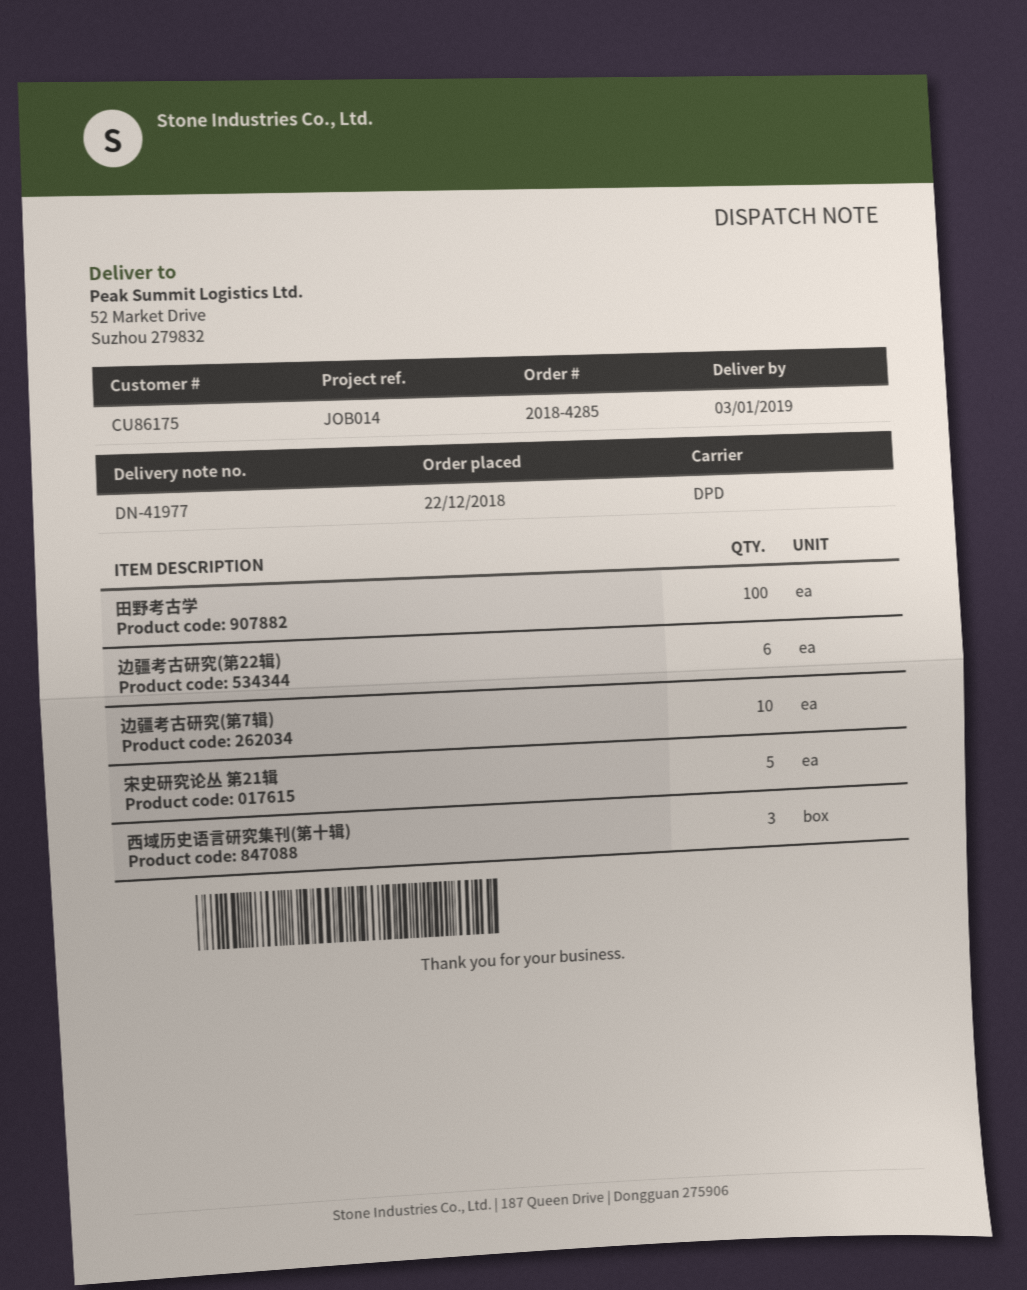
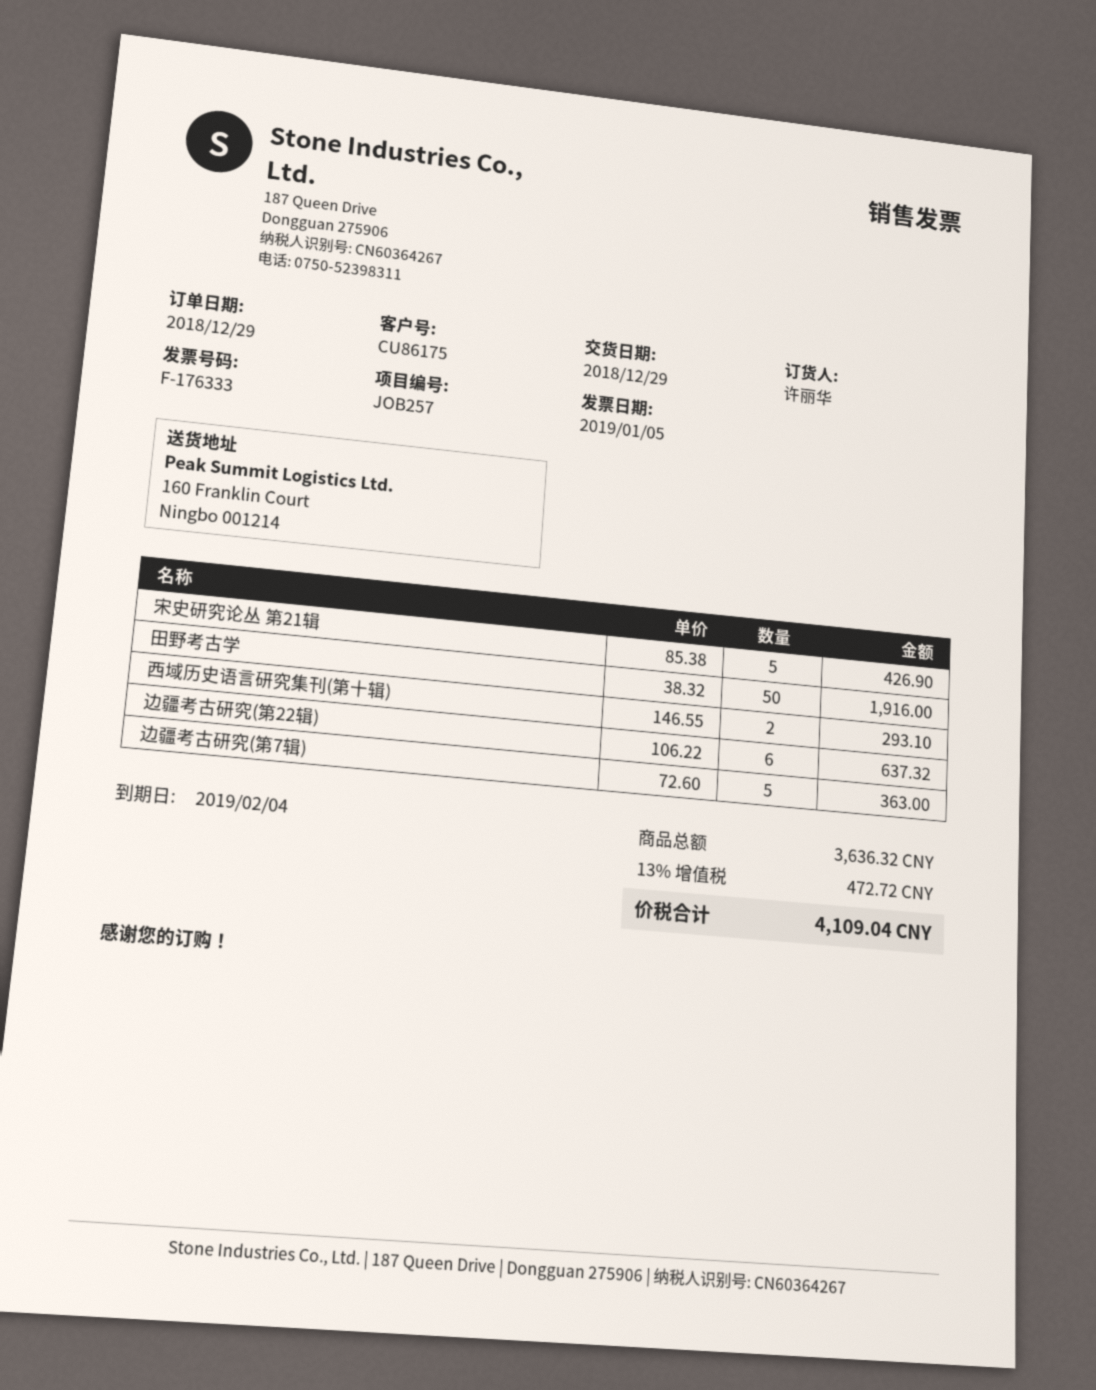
order date: 2018-12-22 -> 2018-12-29
delivery date: 2019-01-03 -> 2018-12-29
reference: JOB014 -> JOB257
ship to: 52 Market Drive, Suzhou 279832 -> 160 Franklin Court, Ningbo 001214
田野考古学: 100 -> 50
边疆考古研究(第7辑): 10 -> 5
西域历史语言研究集刊(第十辑): 3 -> 2

